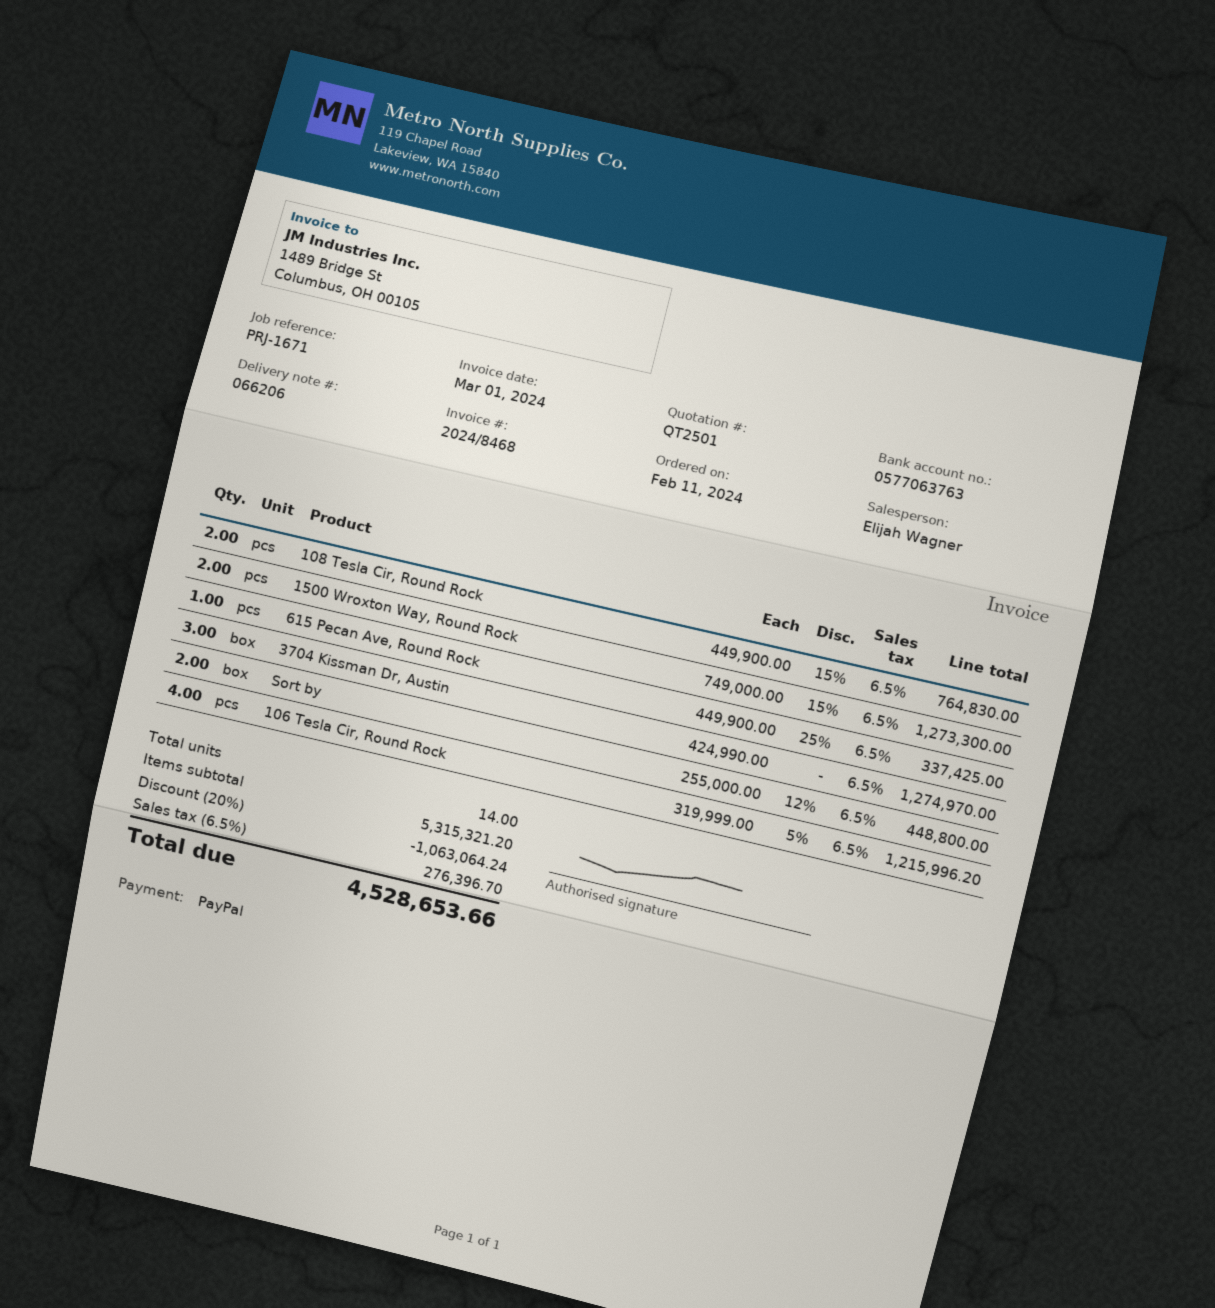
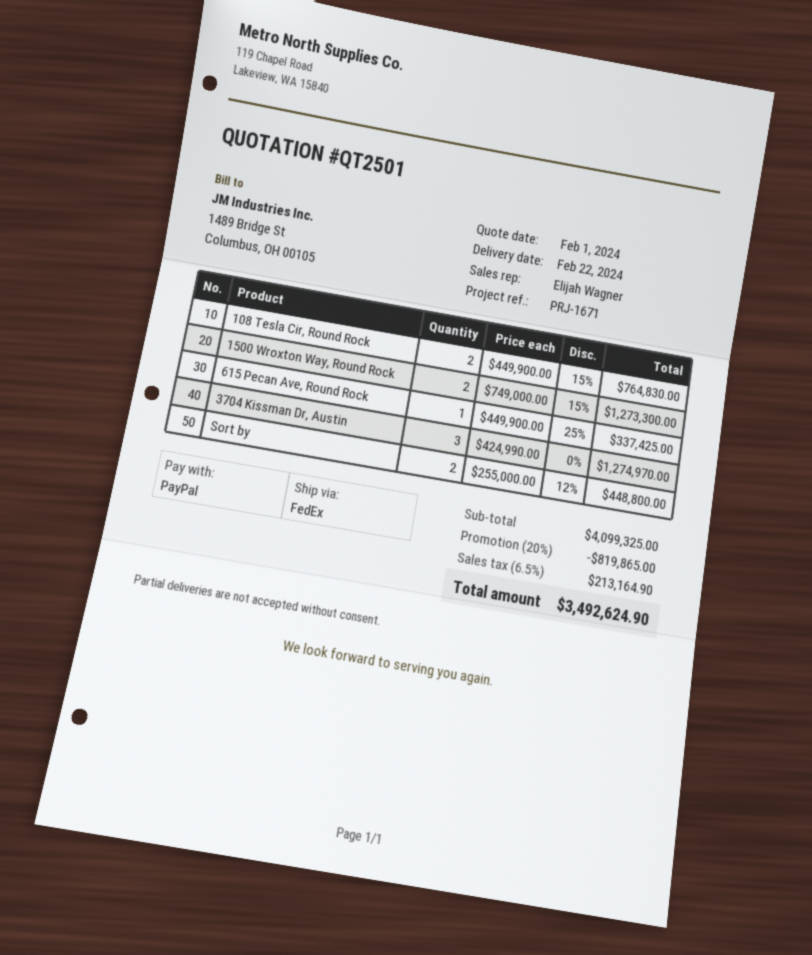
106 Tesla Cir, Round Rock: 4 x 319999.00 - 5% = 1215996.20 -> none
subtotal: 5315321.20 -> 4099325.00
discount: 20% = 1063064.24 -> 20% = 819865.00
tax: 6.5% = 276396.70 -> 6.5% = 213164.90
total: 4528653.66 -> 3492624.90

